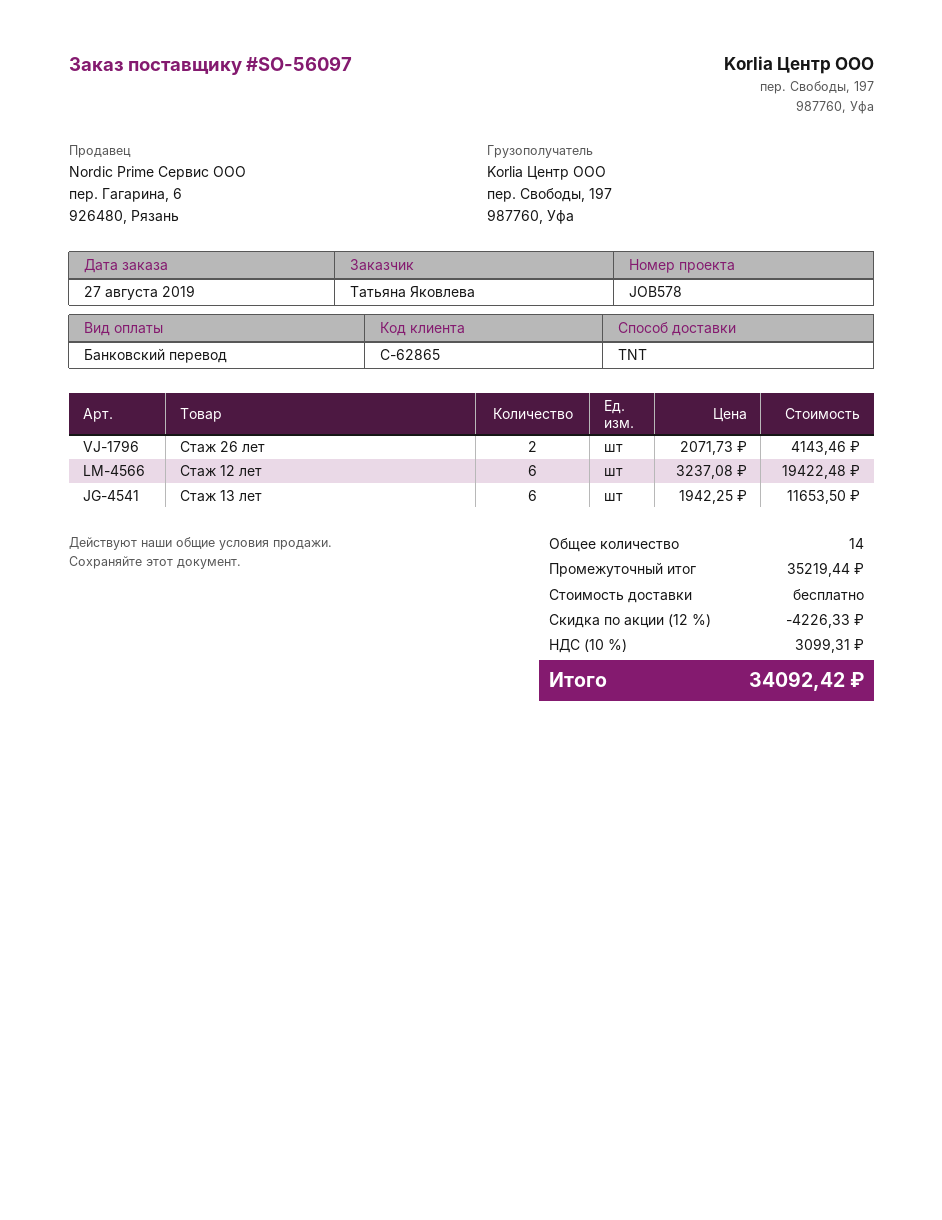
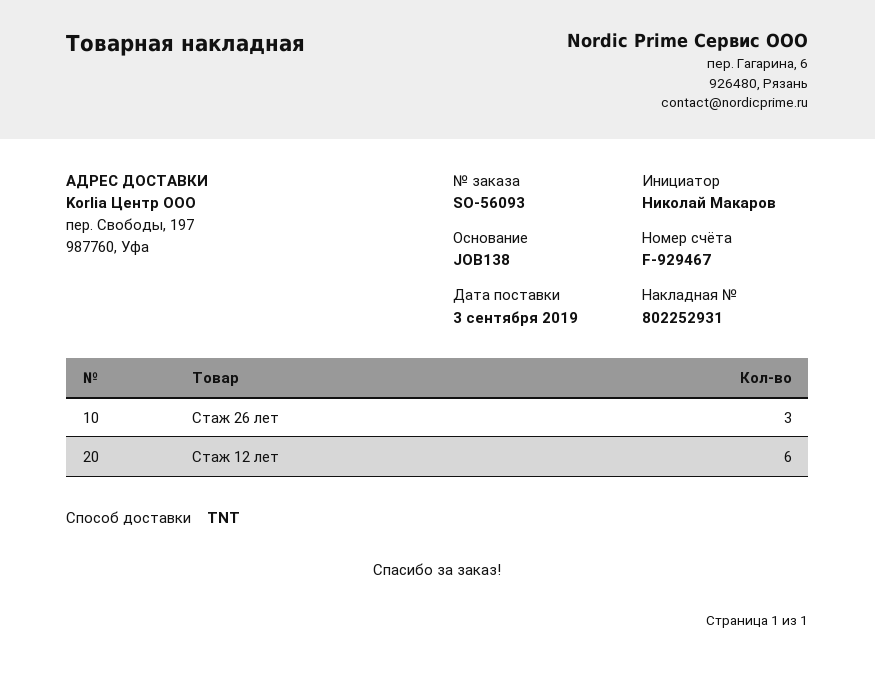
order number: SO-56097 -> SO-56093
reference: JOB578 -> JOB138
ordered by: Татьяна Яковлева -> Николай Макаров
Стаж 26 лет: 2 -> 3
Стаж 13 лет: 6 -> none

